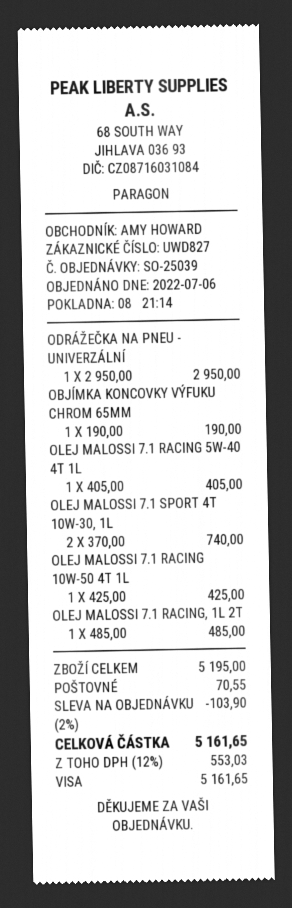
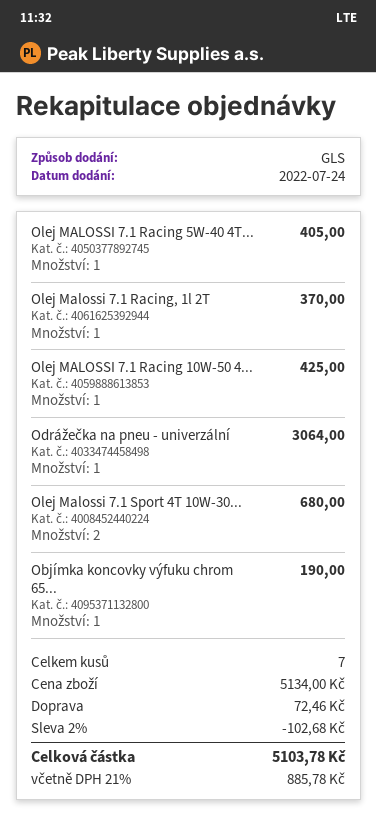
ODRÁŽEČKA NA PNEU - UNIVERZÁLNÍ: 1 for 2950.00 -> 1 for 3064.00
OLEJ MALOSSI 7.1 SPORT 4T 10W-30, 1L: 2 for 740.00 -> 2 for 680.00
OLEJ MALOSSI 7.1 RACING, 1L 2T: 1 for 485.00 -> 1 for 370.00
subtotal: 5195.00 -> 5134.00
discount: 2% = 103.90 -> 2% = 102.68
shipping: 70.55 -> 72.46
tax: 12% = 553.03 -> 21% = 885.78
total: 5161.65 -> 5103.78

